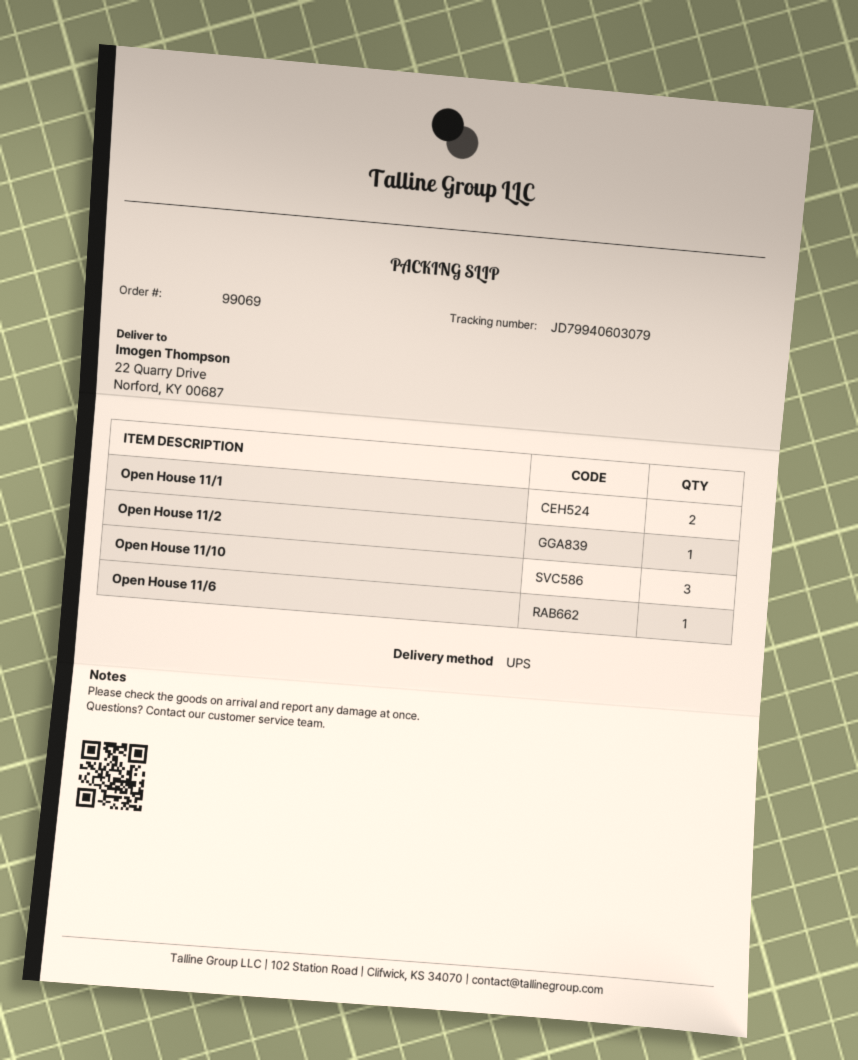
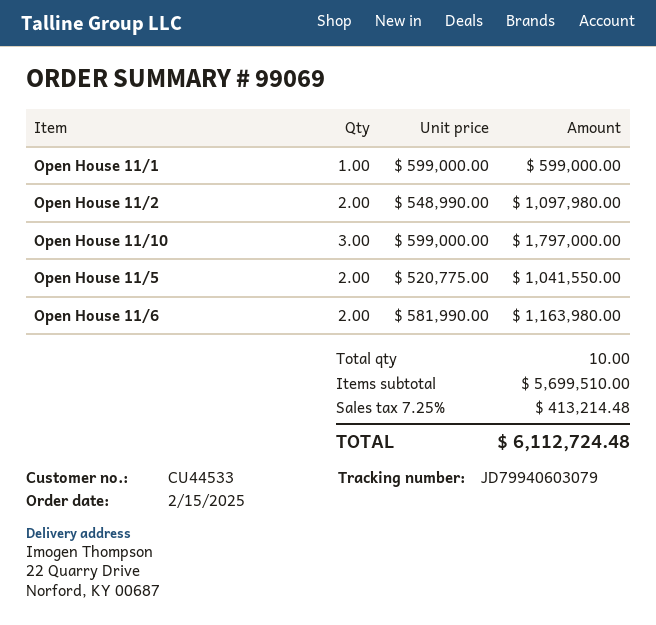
Open House 11/1: 2 -> 1
Open House 11/2: 1 -> 2
Open House 11/6: 1 -> 2
Open House 11/5: none -> 2

